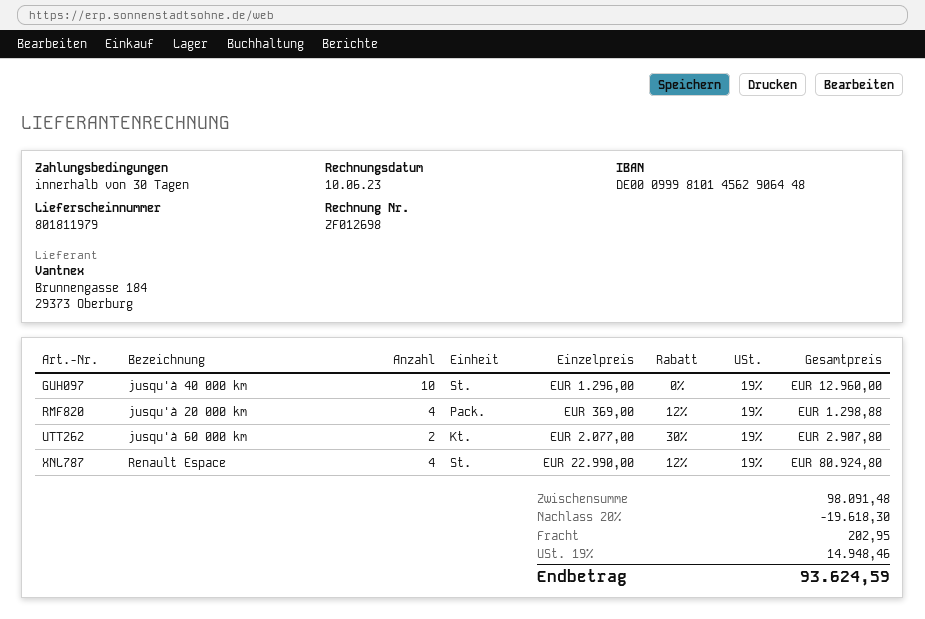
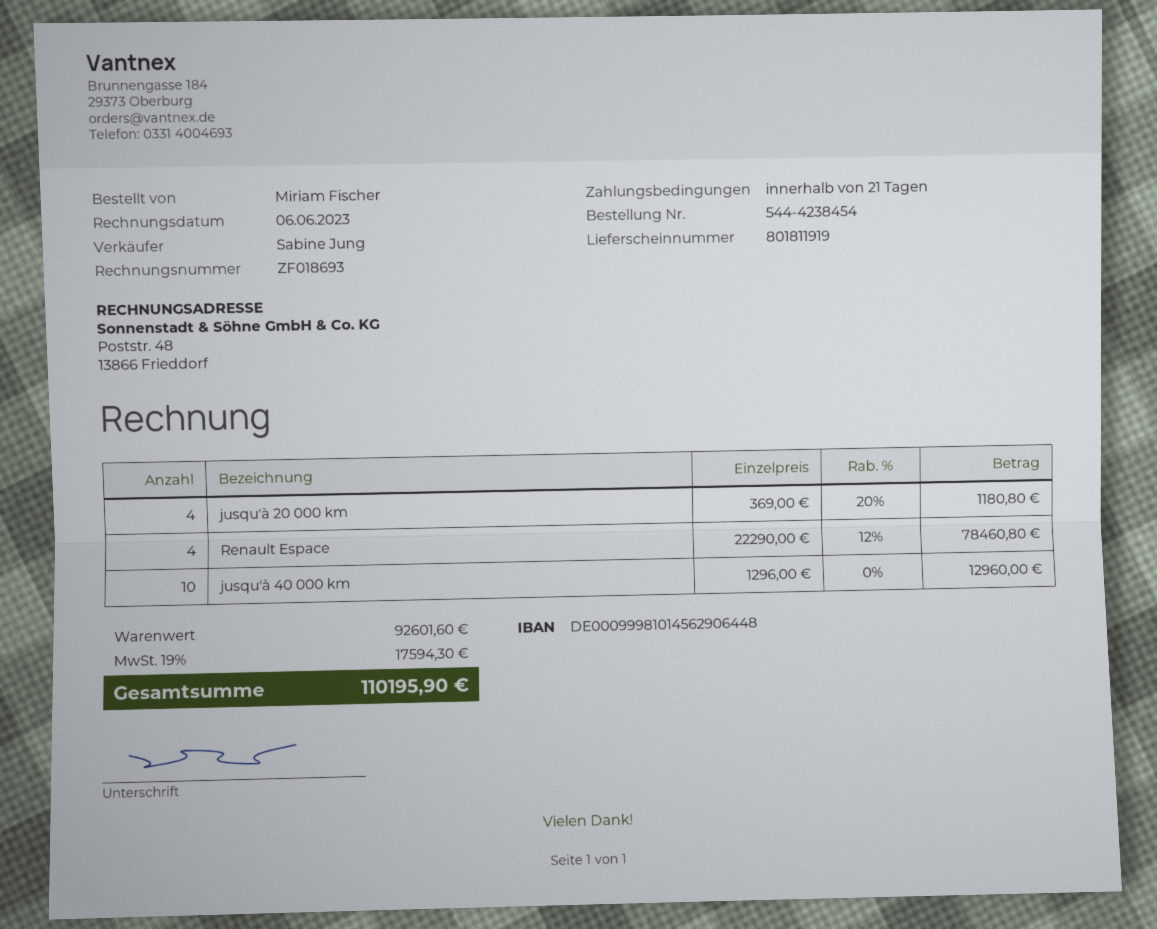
delivery note number: 801811979 -> 801811919
invoice number: ZF012698 -> ZF018693
invoice date: 2023-06-10 -> 2023-06-06
payment terms: 30 days -> 21 days
jusqu'à 20 000 km: 4 x 369.00 - 12% = 1298.88 -> 4 x 369.00 - 20% = 1180.80
jusqu'à 60 000 km: 2 x 2077.00 - 30% = 2907.80 -> none
Renault Espace: 4 x 22990.00 - 12% = 80924.80 -> 4 x 22290.00 - 12% = 78460.80
subtotal: 98091.48 -> 92601.60
discount: 20% = 19618.30 -> none
shipping: 202.95 -> none
tax: 19% = 14948.46 -> 19% = 17594.30
total: 93624.59 -> 110195.90

